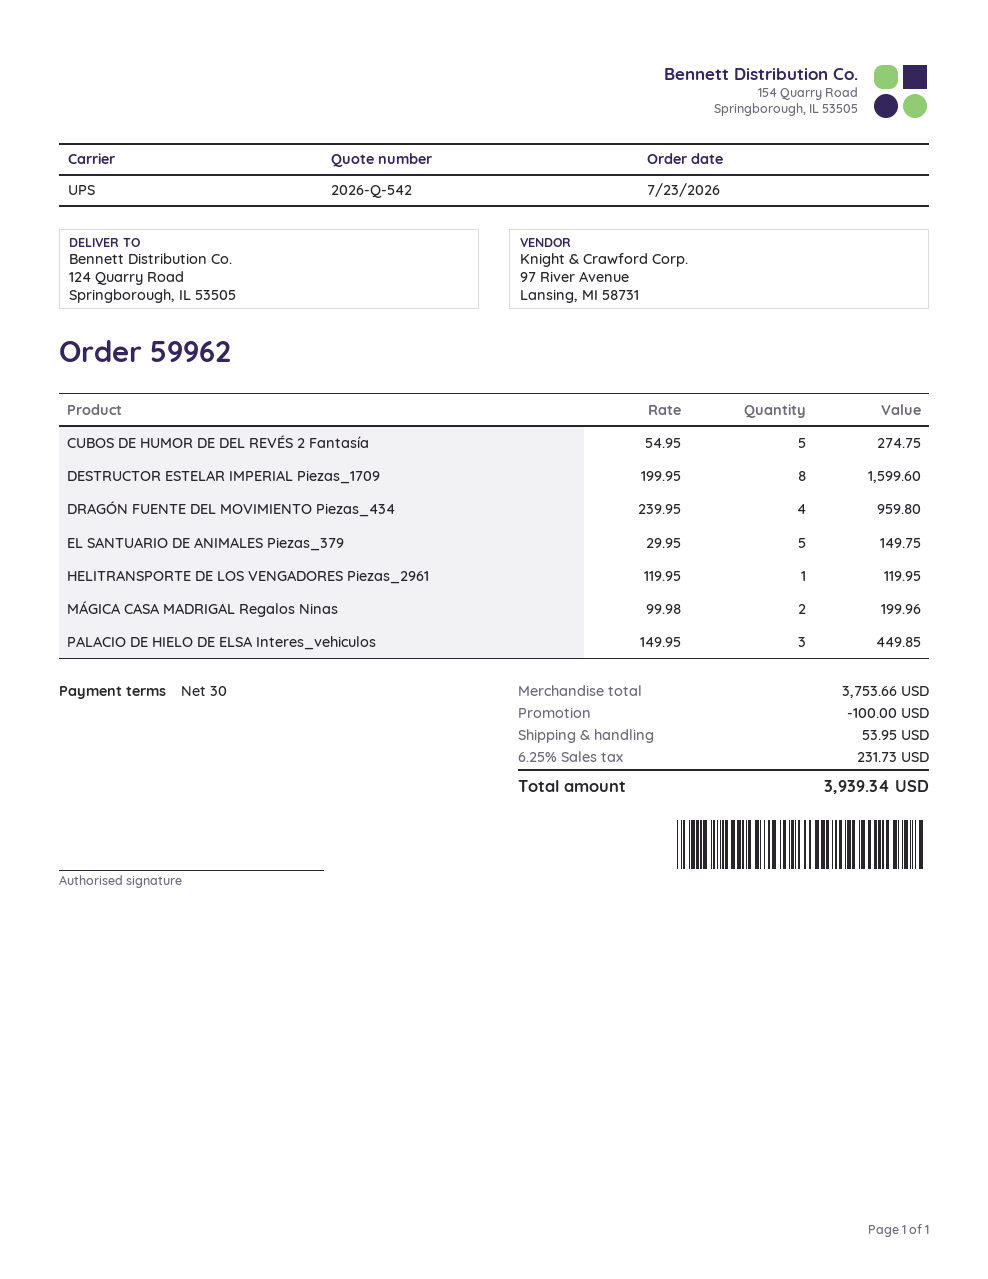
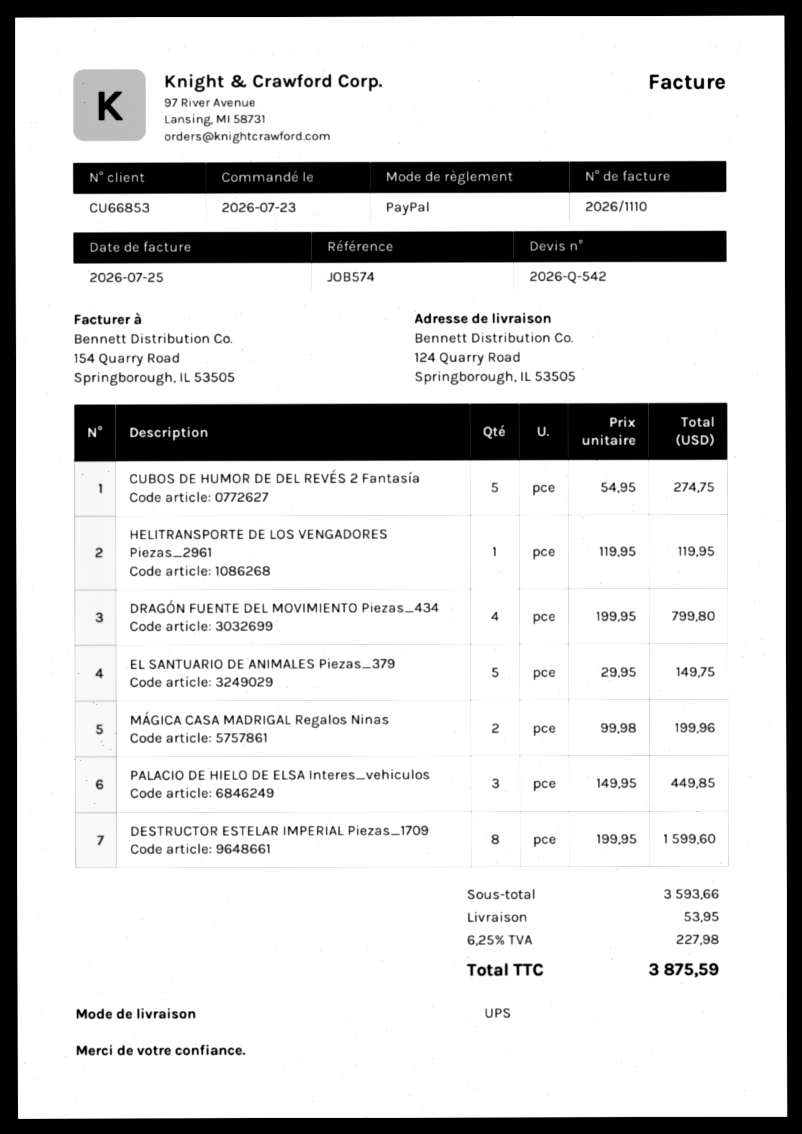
DRAGÓN FUENTE DEL MOVIMIENTO Piezas_434: 4 x 239.95 = 959.80 -> 4 x 199.95 = 799.80
subtotal: 3753.66 -> 3593.66
discount: 100.00 -> none
tax: 6.25% = 231.73 -> 6.25% = 227.98
total: 3939.34 -> 3875.59

